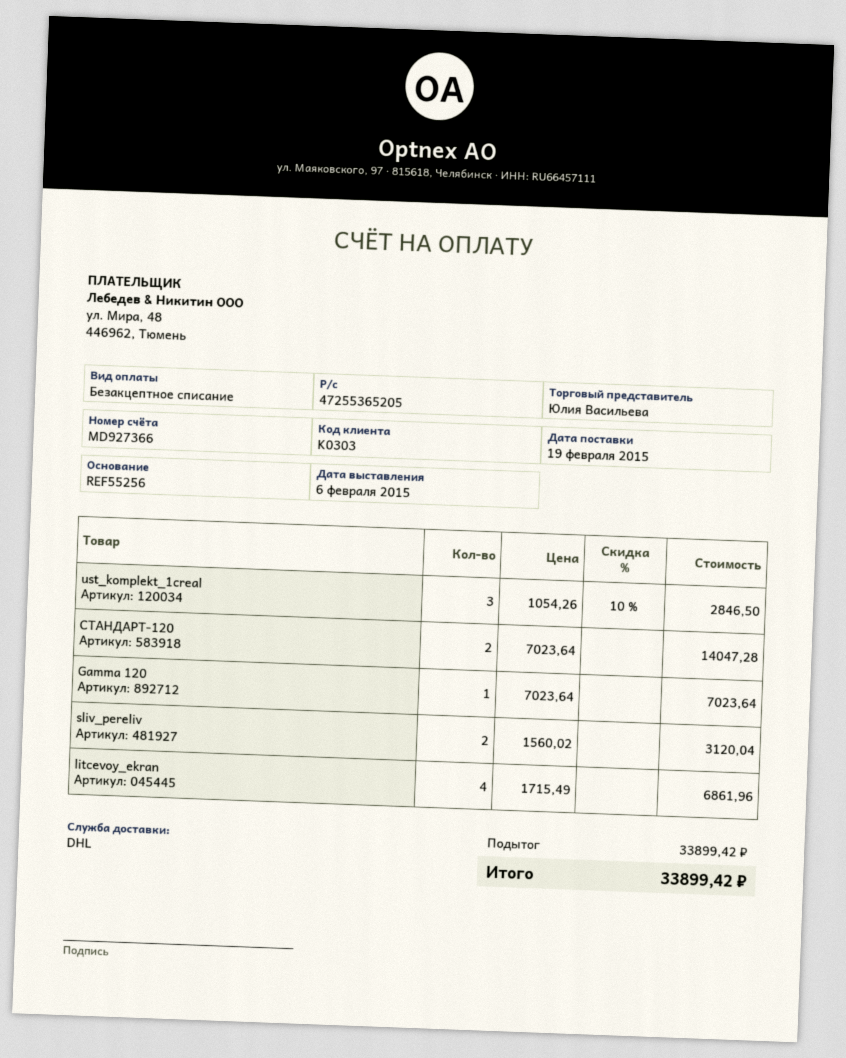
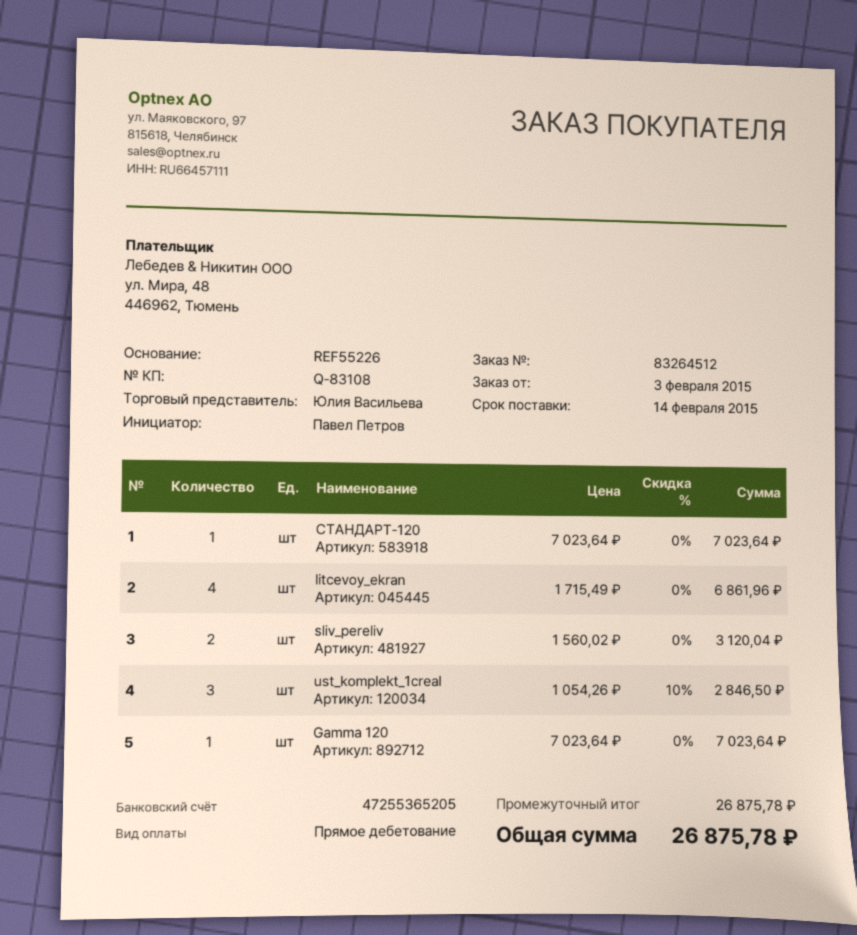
delivery date: 2015-02-19 -> 2015-02-14
reference: REF55256 -> REF55226
СТАНДАРТ-120: 2 x 7023.64 = 14047.28 -> 1 x 7023.64 = 7023.64
subtotal: 33899.42 -> 26875.78
total: 33899.42 -> 26875.78

